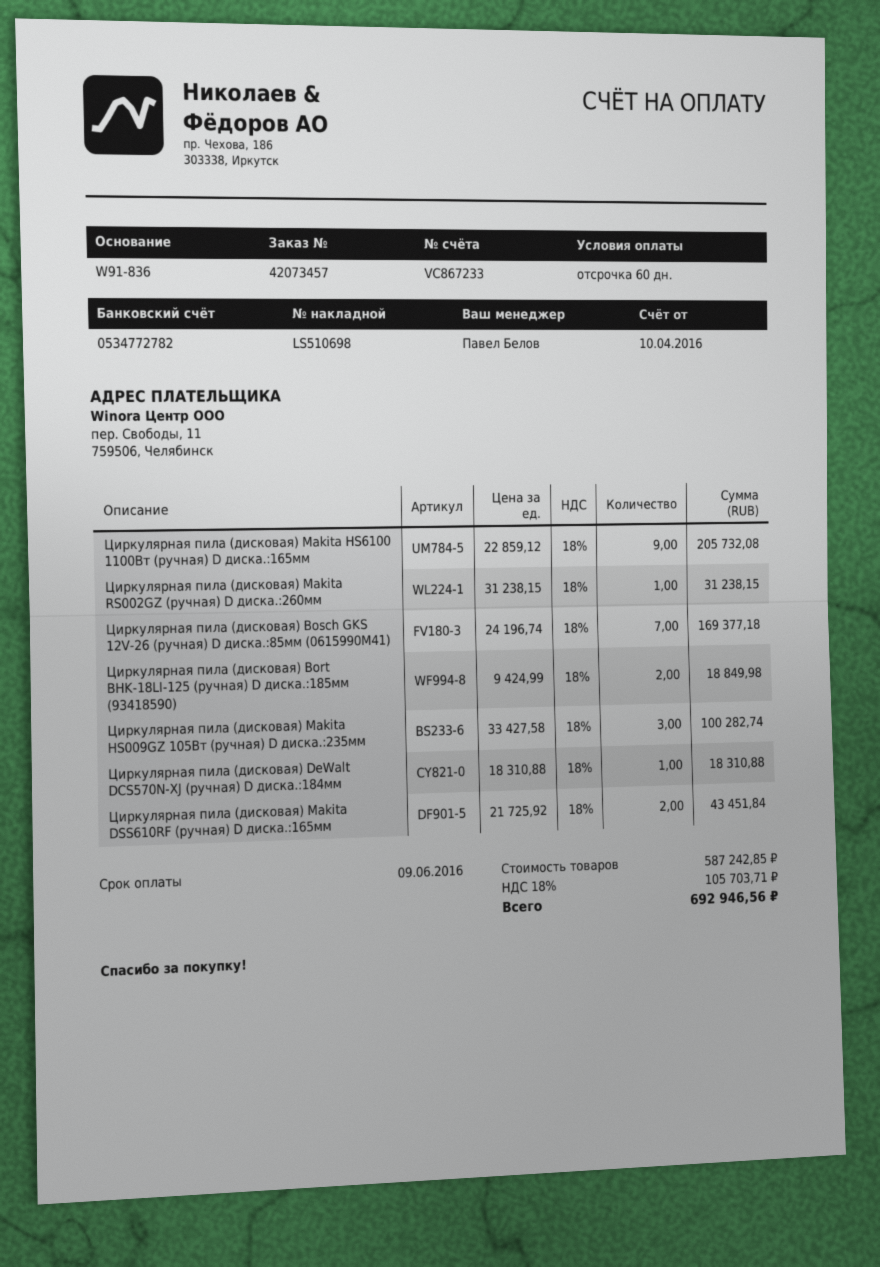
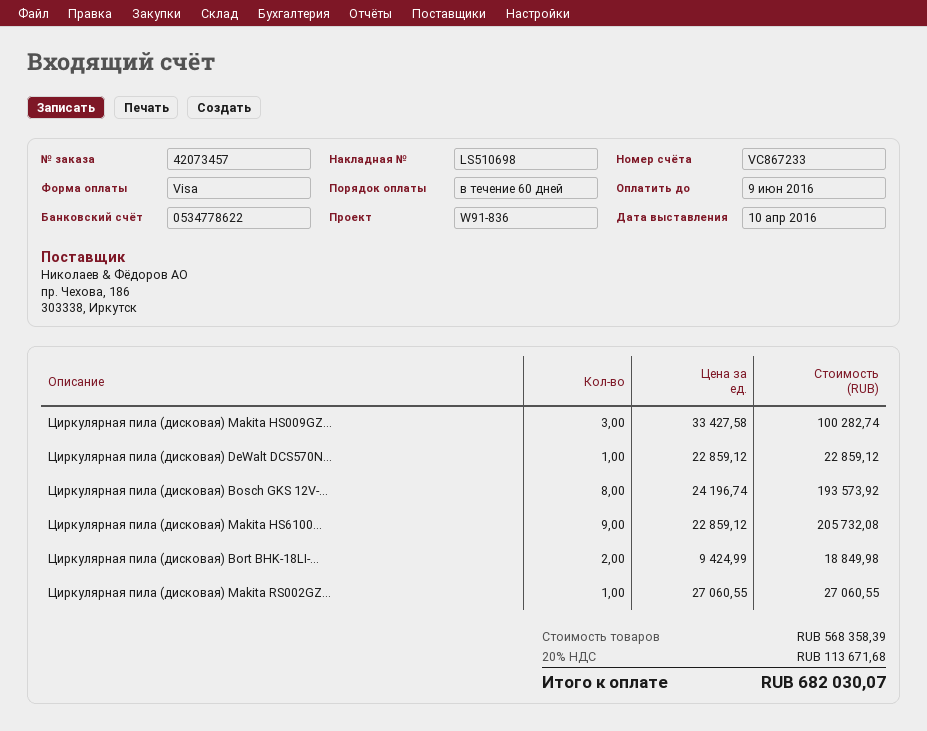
bank account: 0534772782 -> 0534778622
Циркулярная пила (дисковая) Makita RS002GZ (ручная) D диска.:260мм: 1 x 31238.15 = 31238.15 -> 1 x 27060.55 = 27060.55
Циркулярная пила (дисковая) Bosch GKS 12V-26 (ручная) D диска.:85мм (0615990M41): 7 x 24196.74 = 169377.18 -> 8 x 24196.74 = 193573.92
Циркулярная пила (дисковая) DeWalt DCS570N-XJ (ручная) D диска.:184мм: 1 x 18310.88 = 18310.88 -> 1 x 22859.12 = 22859.12
Циркулярная пила (дисковая) Makita DSS610RF (ручная) D диска.:165мм: 2 x 21725.92 = 43451.84 -> none
subtotal: 587242.85 -> 568358.39
tax: 18% = 105703.71 -> 20% = 113671.68
total: 692946.56 -> 682030.07

